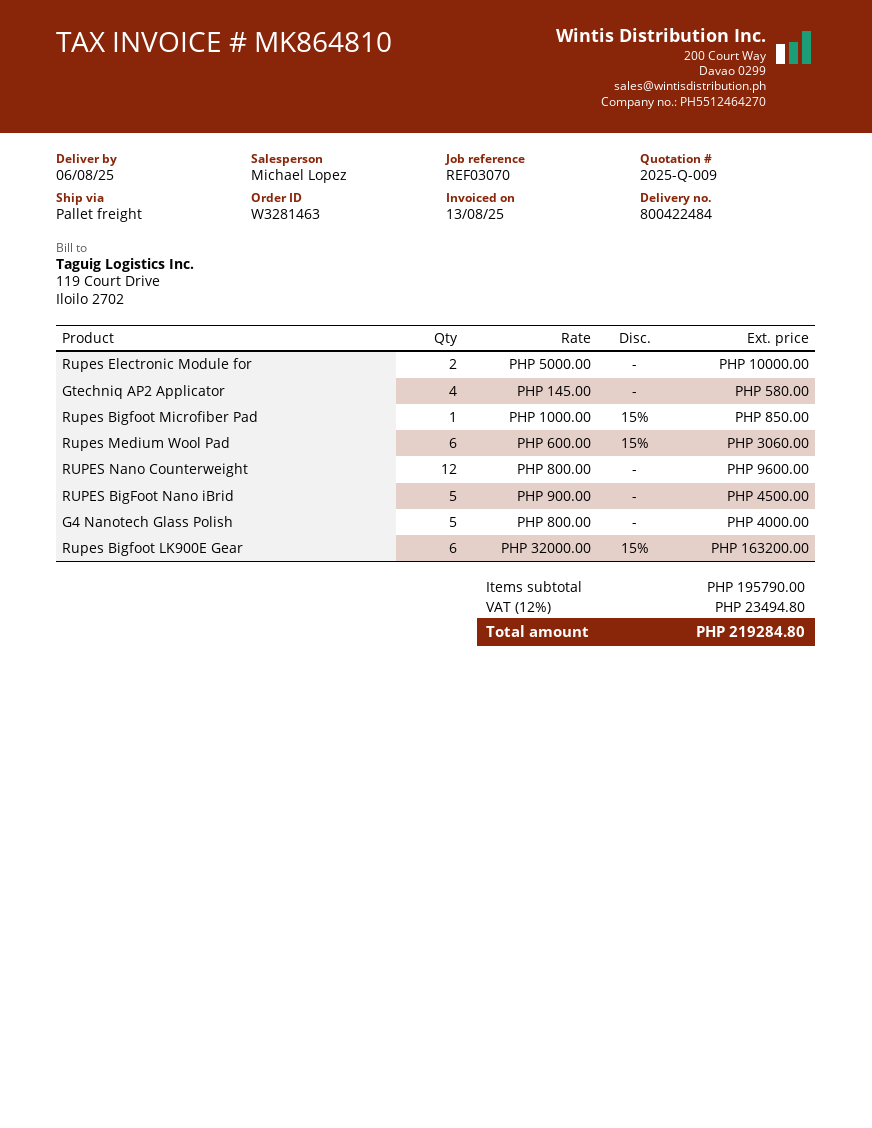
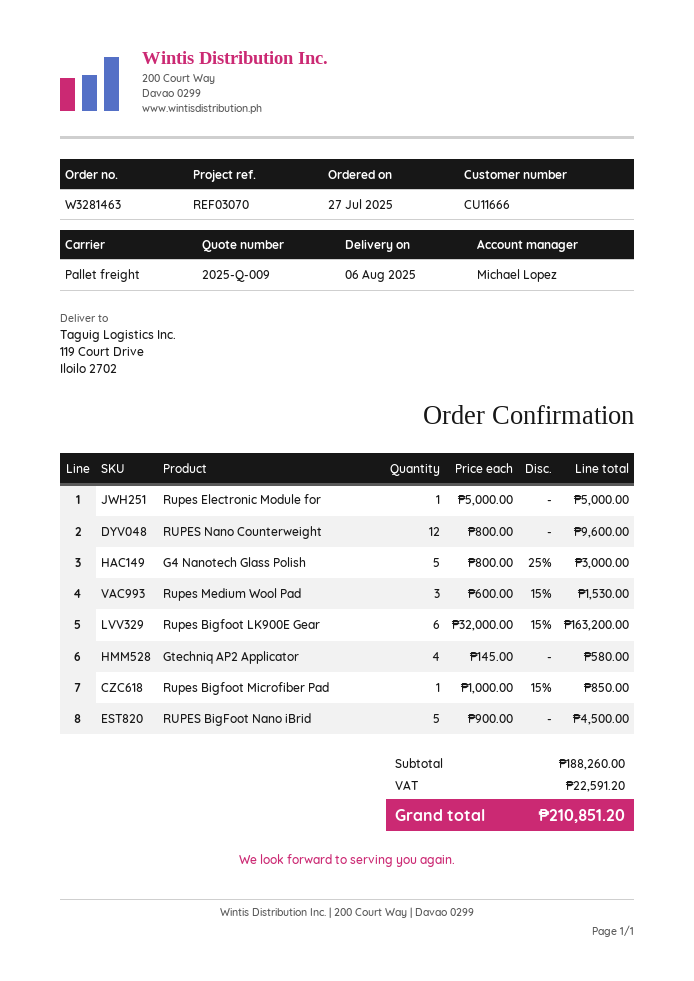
Rupes Electronic Module for: 2 x 5000.00 = 10000.00 -> 1 x 5000.00 = 5000.00
Rupes Medium Wool Pad: 6 x 600.00 - 15% = 3060.00 -> 3 x 600.00 - 15% = 1530.00
G4 Nanotech Glass Polish: 5 x 800.00 = 4000.00 -> 5 x 800.00 - 25% = 3000.00
subtotal: 195790.00 -> 188260.00
tax: 23494.80 -> 22591.20
total: 219284.80 -> 210851.20

